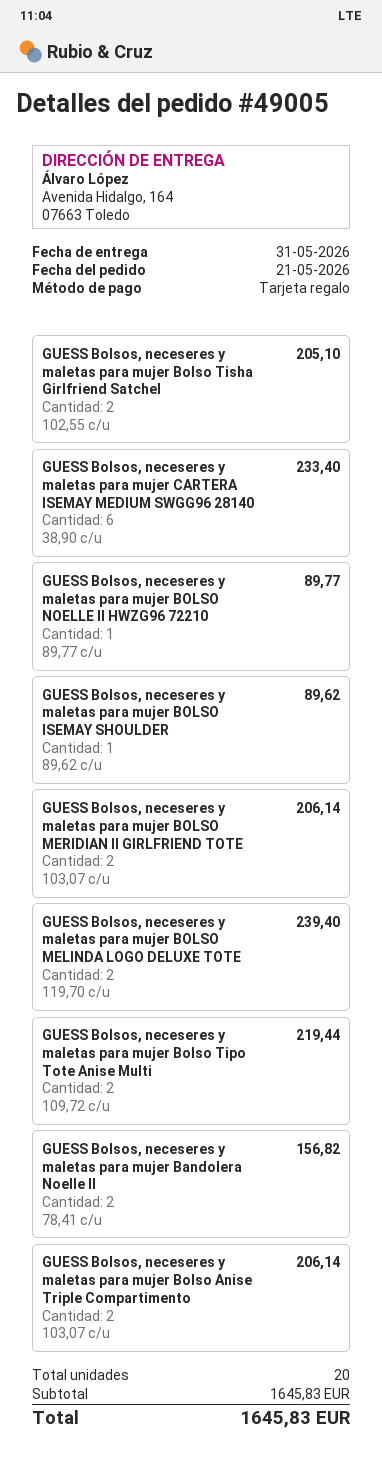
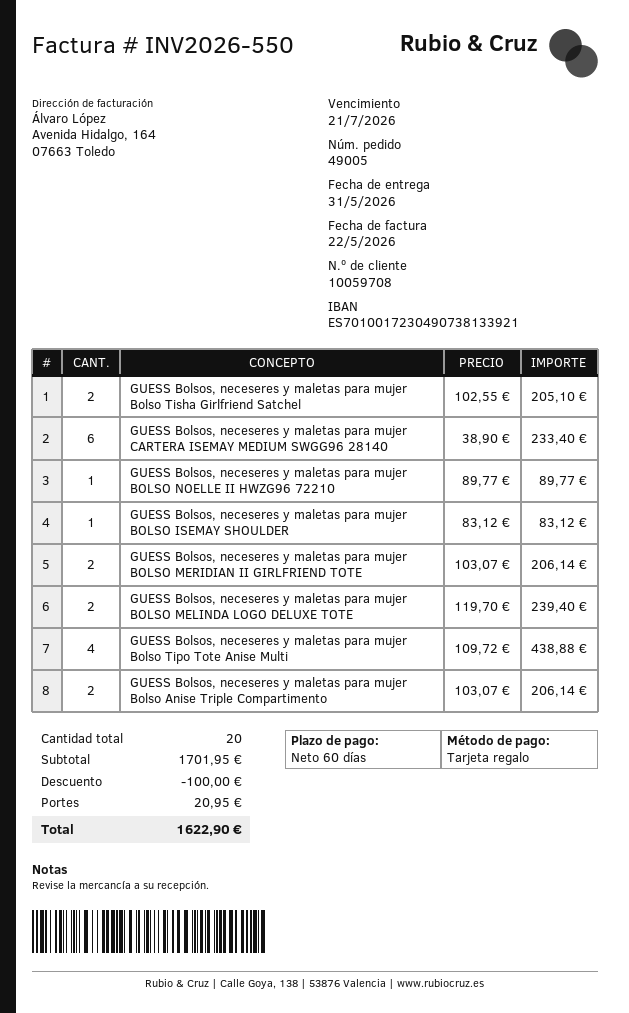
GUESS Bolsos, neceseres y maletas para mujer BOLSO ISEMAY SHOULDER: 1 x 89.62 = 89.62 -> 1 x 83.12 = 83.12
GUESS Bolsos, neceseres y maletas para mujer Bolso Tipo Tote Anise Multi: 2 x 109.72 = 219.44 -> 4 x 109.72 = 438.88
GUESS Bolsos, neceseres y maletas para mujer Bandolera Noelle II: 2 x 78.41 = 156.82 -> none
subtotal: 1645.83 -> 1701.95
discount: none -> 100.00
shipping: none -> 20.95
total: 1645.83 -> 1622.90

